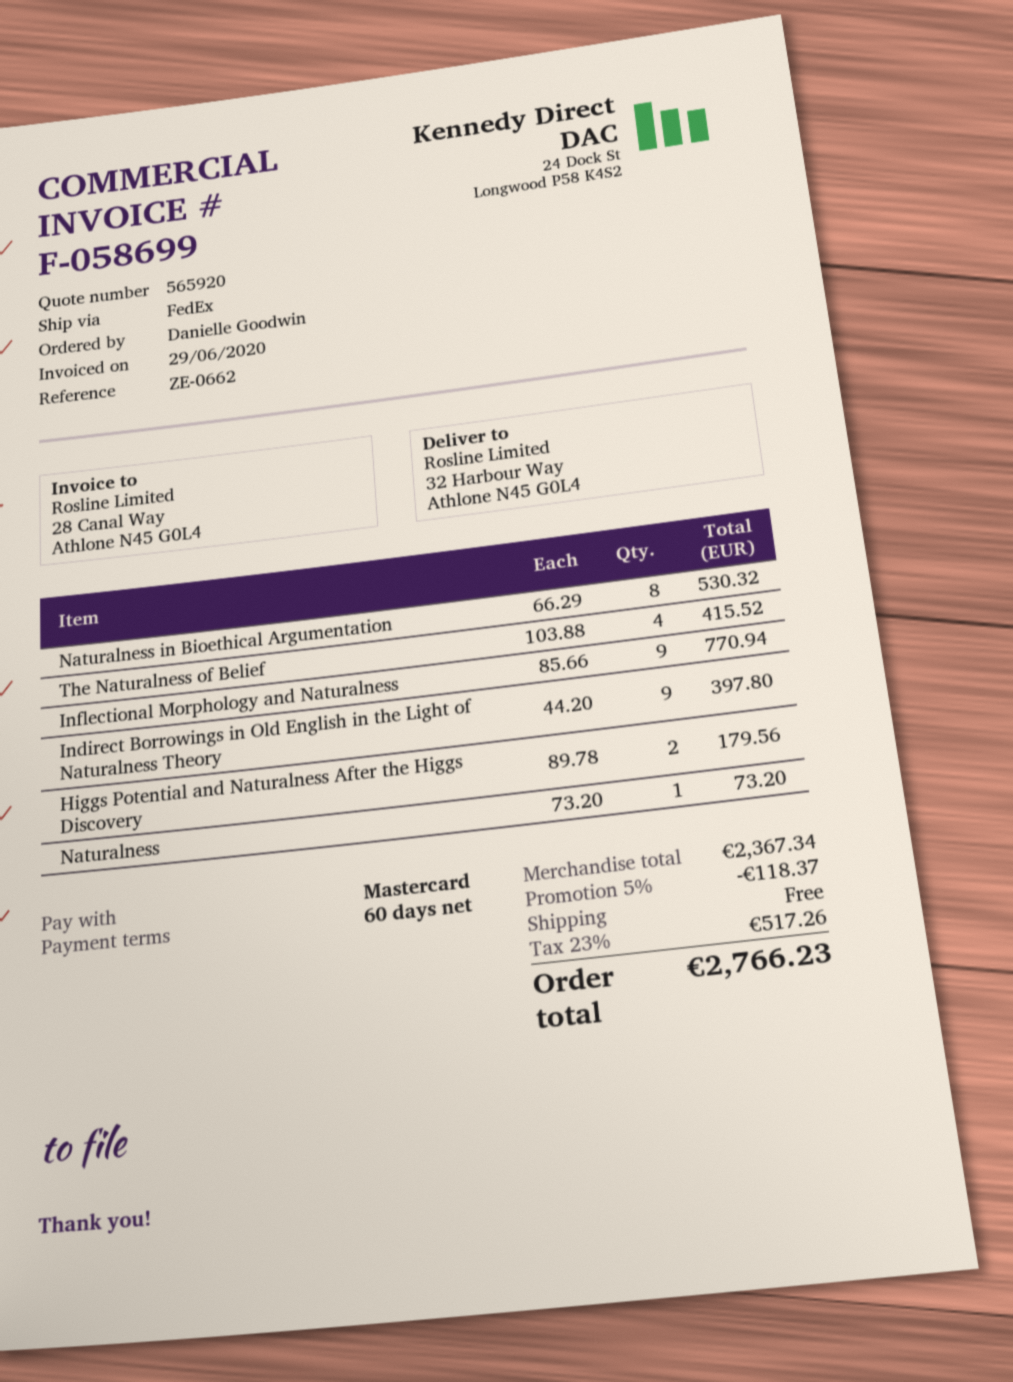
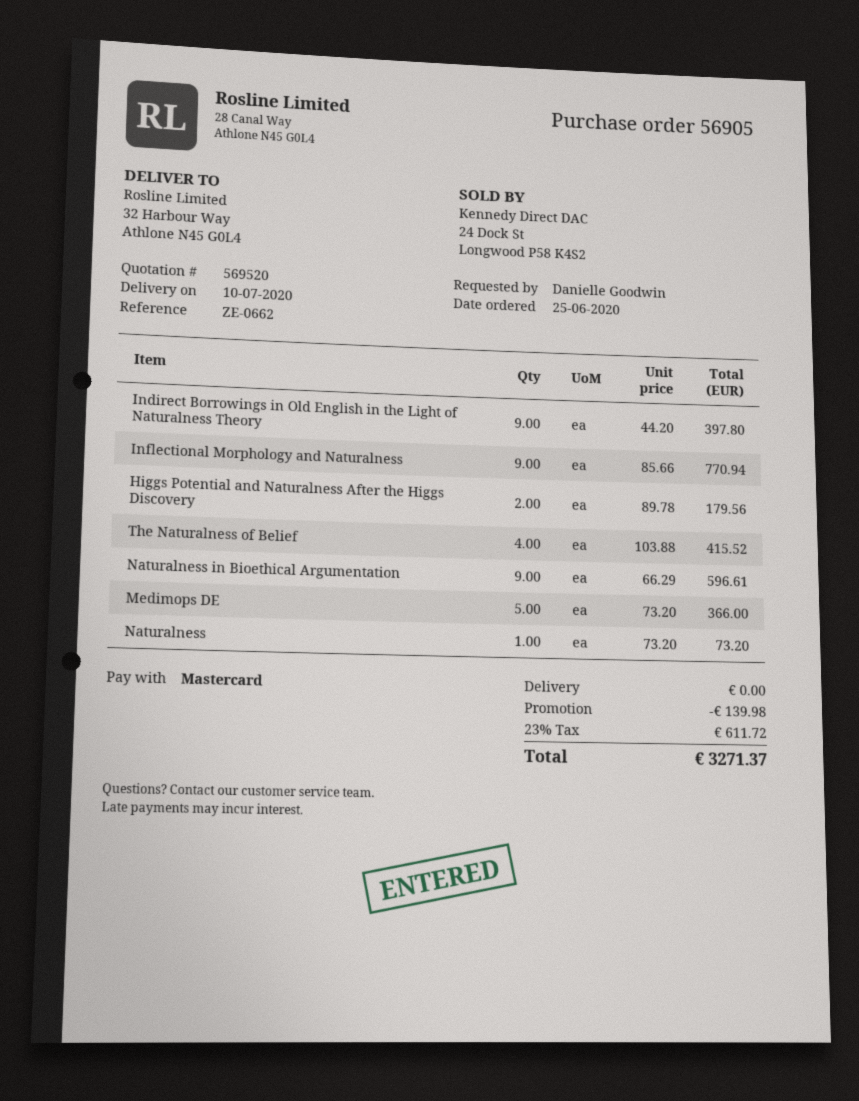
quote number: 565920 -> 569520
Naturalness in Bioethical Argumentation: 8 x 66.29 = 530.32 -> 9 x 66.29 = 596.61
Medimops DE: none -> 5 x 73.20 = 366.00
discount: 118.37 -> 139.98
tax: 23% = 517.26 -> 23% = 611.72
total: 2766.23 -> 3271.37

